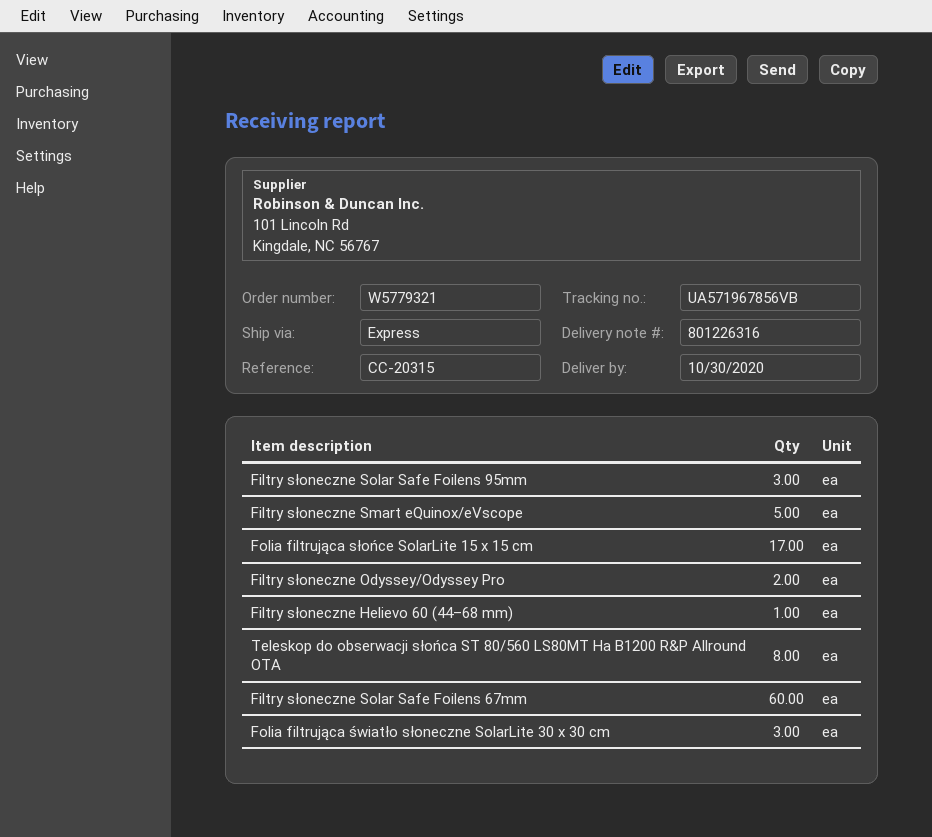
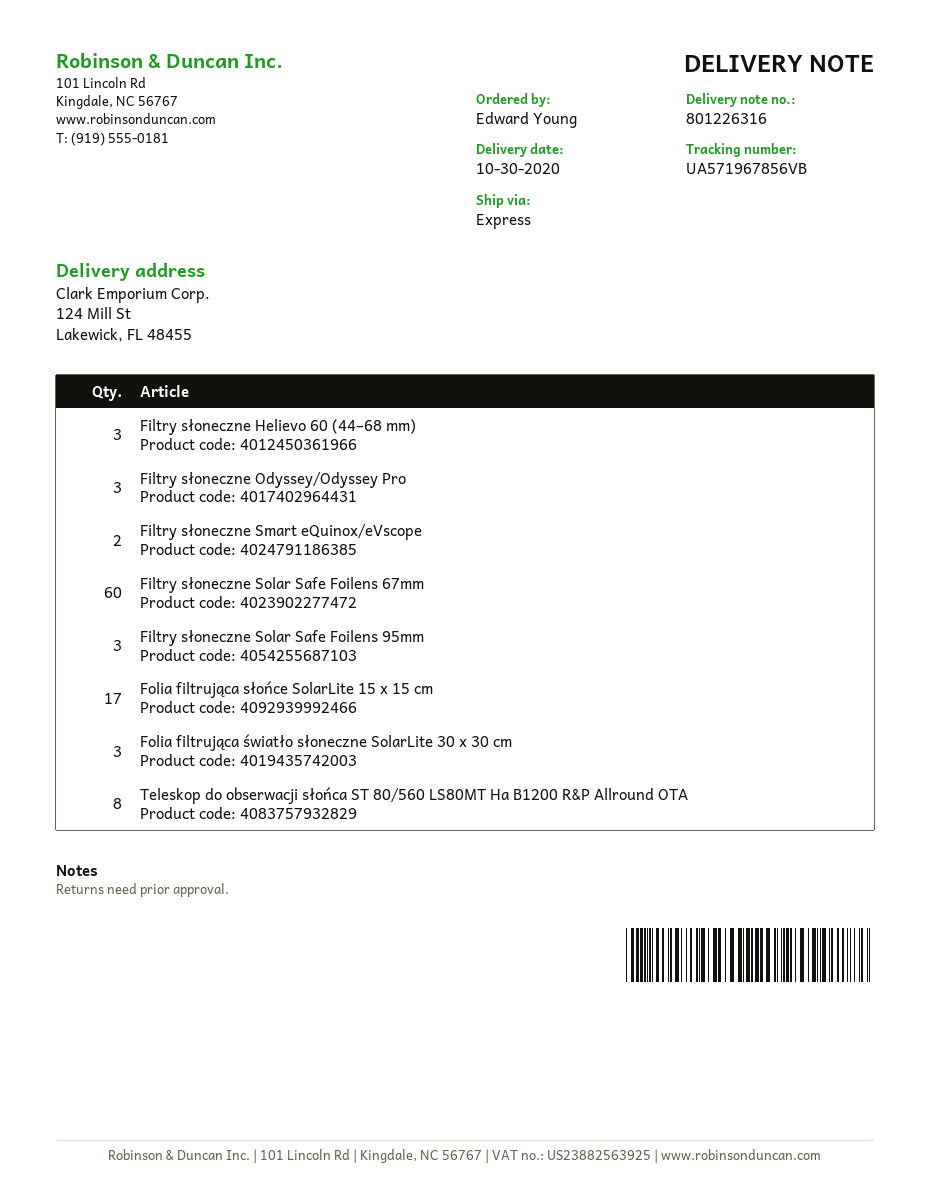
Filtry słoneczne Smart eQuinox/eVscope: 5 -> 2
Filtry słoneczne Odyssey/Odyssey Pro: 2 -> 3
Filtry słoneczne Helievo 60 (44–68 mm): 1 -> 3

